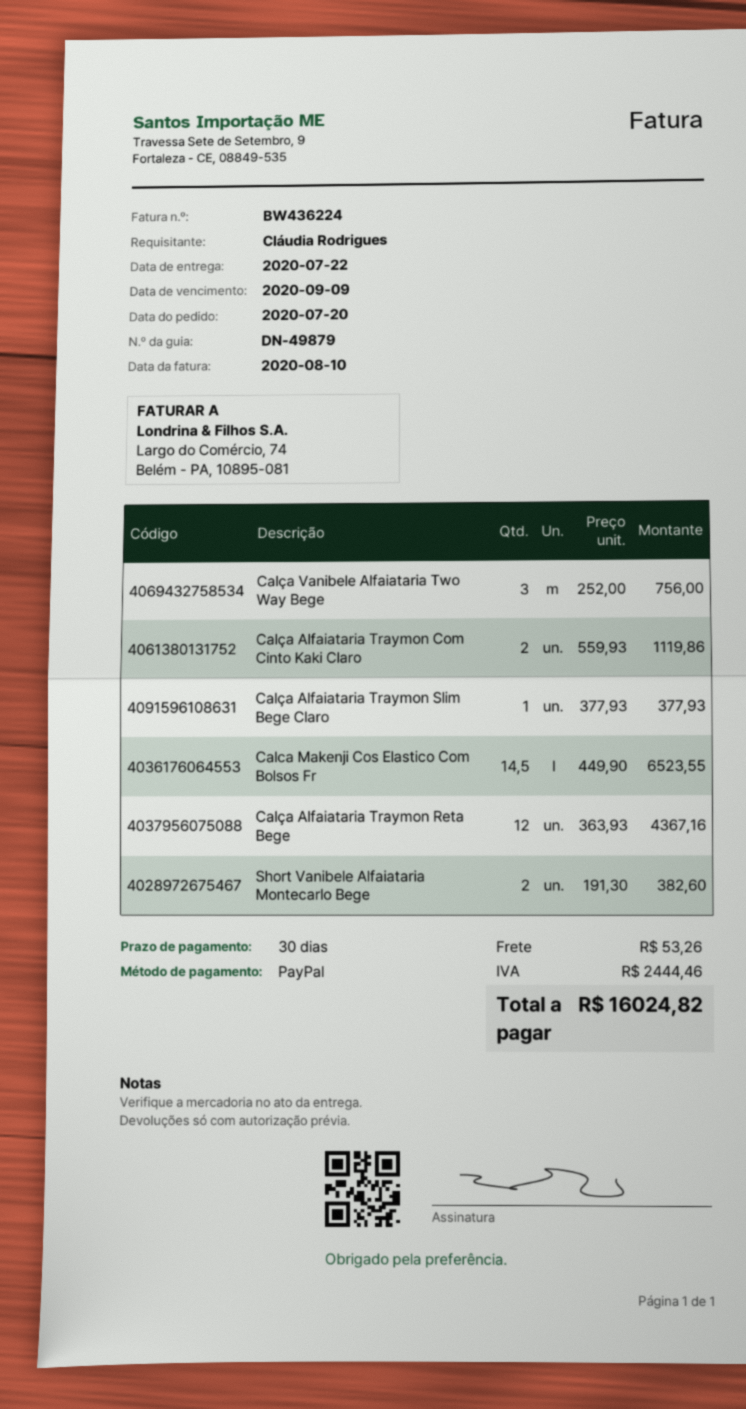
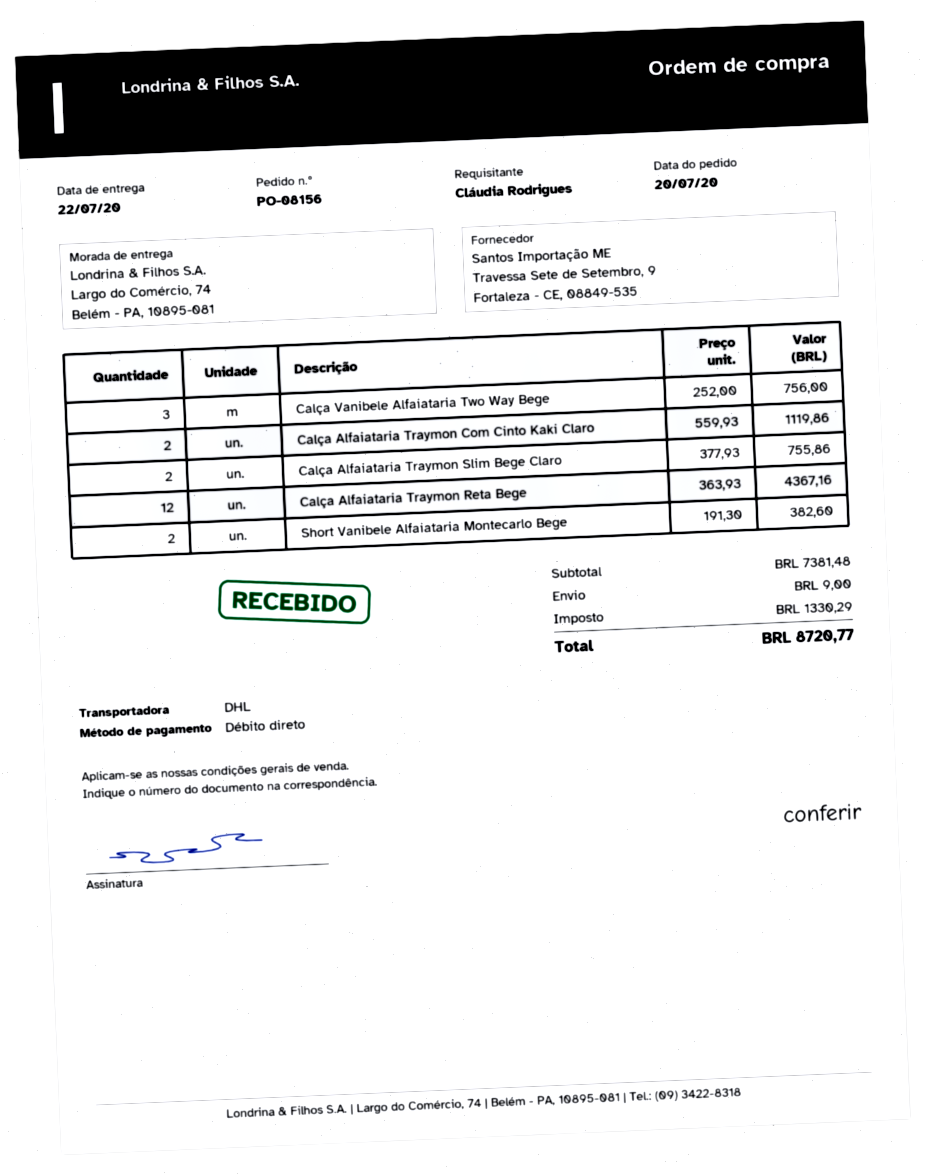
payment method: PayPal -> direct debit
Calça Alfaiataria Traymon Slim Bege Claro: 1 x 377.93 = 377.93 -> 2 x 377.93 = 755.86
Calca Makenji Cos Elastico Com Bolsos Fr: 14.5 x 449.90 = 6523.55 -> none
shipping: 53.26 -> 9.00
tax: 2444.46 -> 1330.29
total: 16024.82 -> 8720.77

